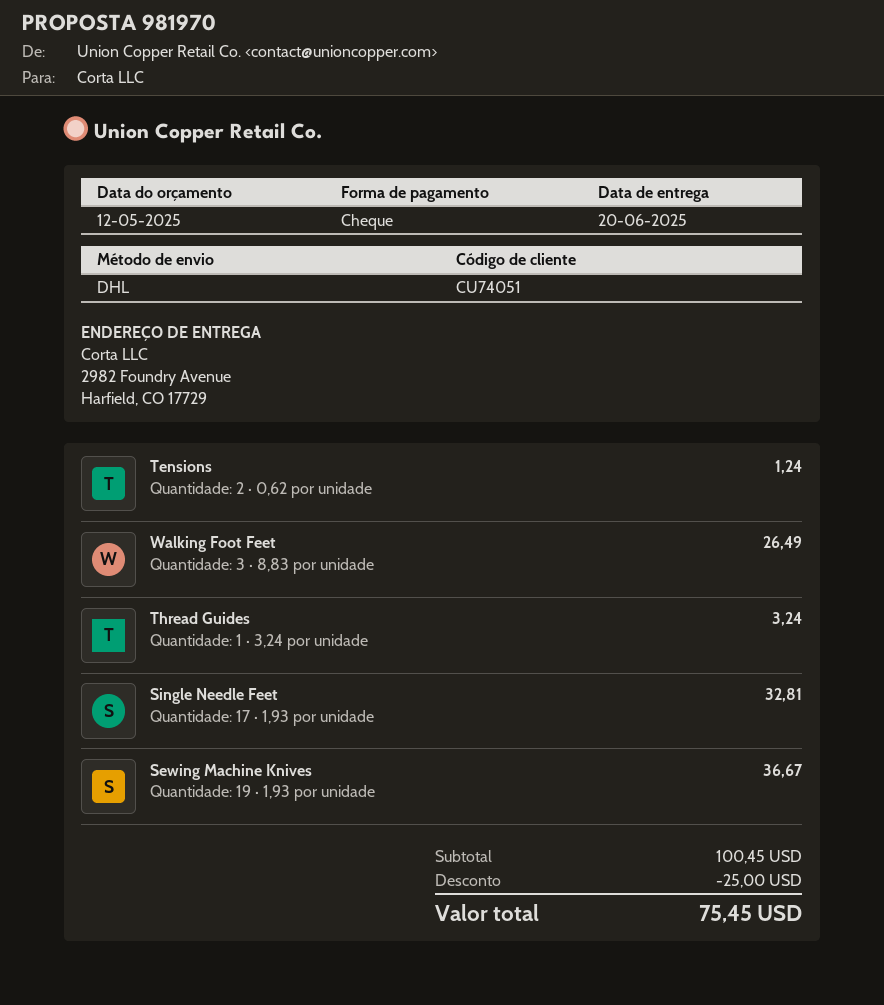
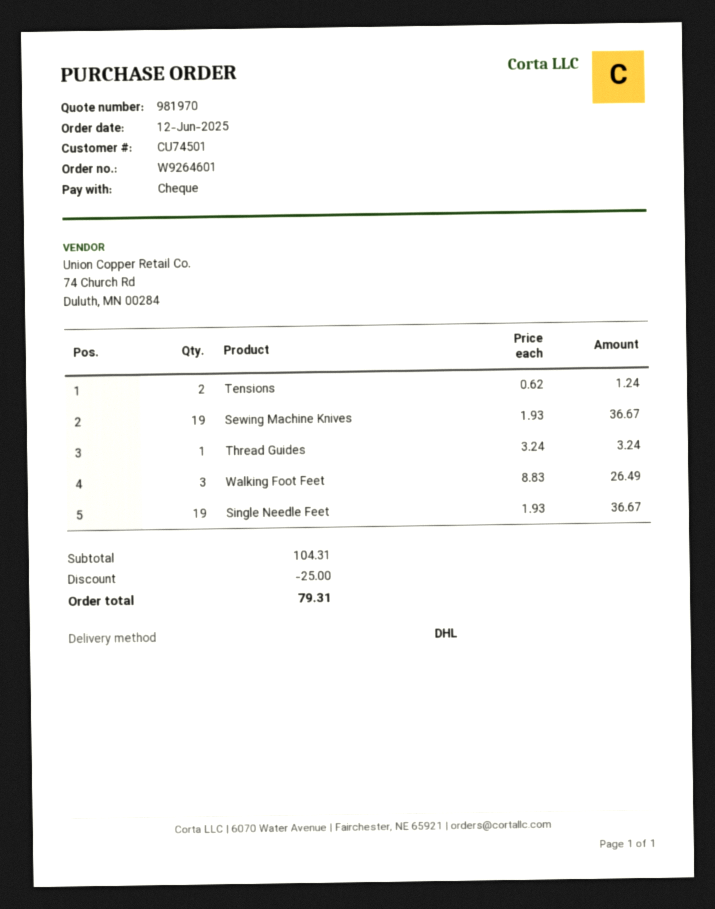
customer number: CU74051 -> CU74501
Single Needle Feet: 17 x 1.93 = 32.81 -> 19 x 1.93 = 36.67
subtotal: 100.45 -> 104.31
total: 75.45 -> 79.31

